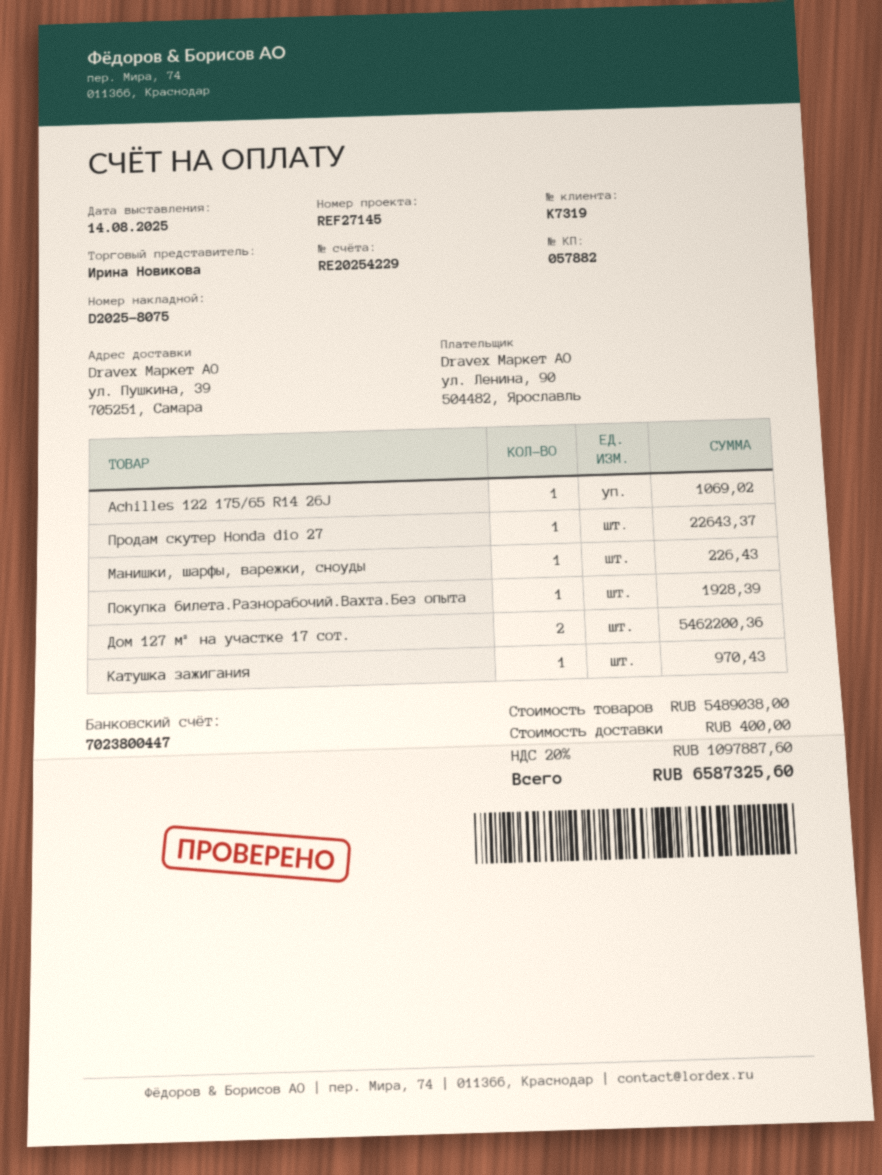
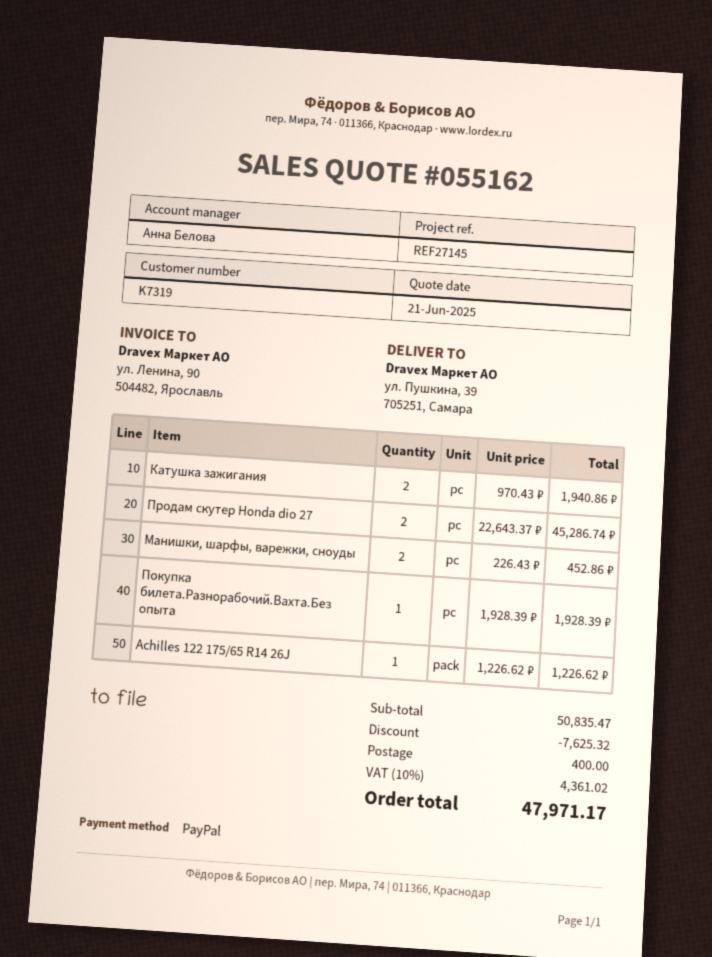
quote number: 057882 -> 055162
sales rep: Ирина Новикова -> Анна Белова
Achilles 122 175/65 R14 26J: 1 for 1069.02 -> 1 for 1226.62
Продам скутер Honda dio 27: 1 for 22643.37 -> 2 for 45286.74
Манишки, шарфы, варежки, сноуды: 1 for 226.43 -> 2 for 452.86
Дом 127 м² на участке 17 сот.: 2 for 5462200.36 -> none
Катушка зажигания: 1 for 970.43 -> 2 for 1940.86
subtotal: 5489038.00 -> 50835.47
discount: none -> 7625.32
tax: 20% = 1097887.60 -> 10% = 4361.02
total: 6587325.60 -> 47971.17

